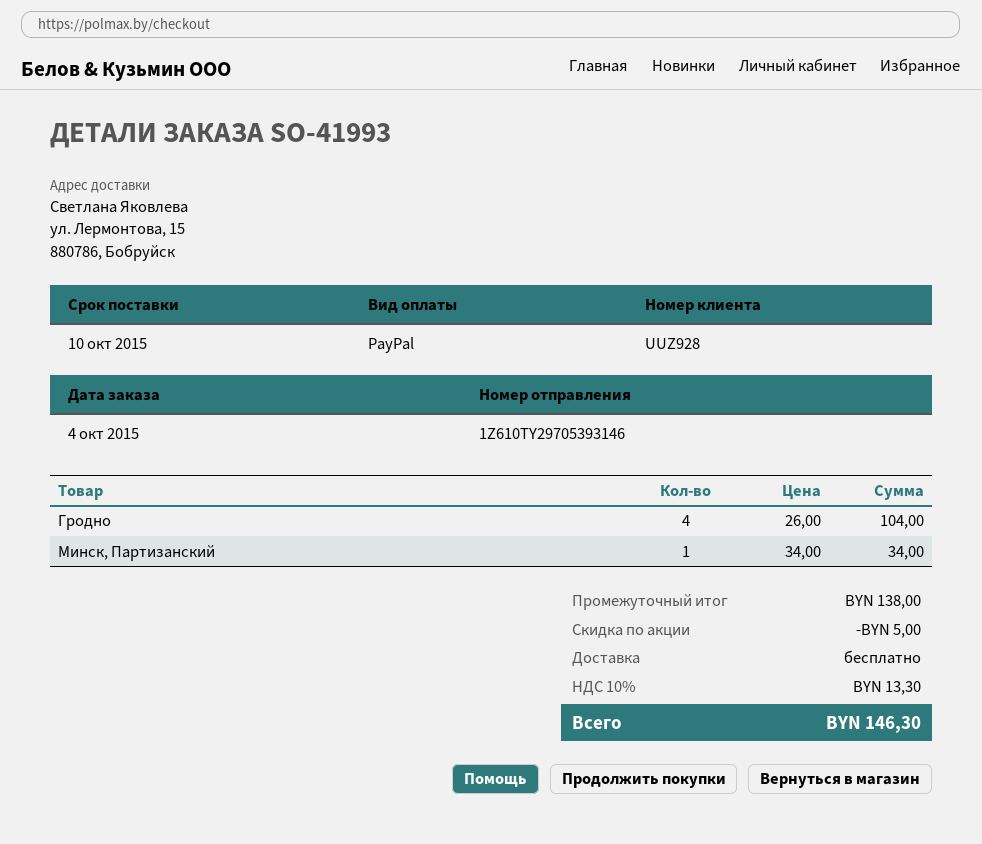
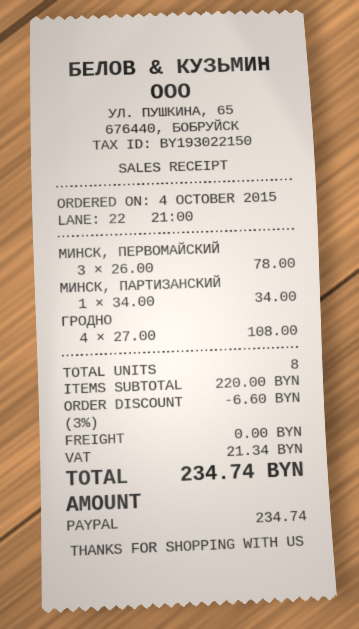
Гродно: 4 x 26.00 = 104.00 -> 4 x 27.00 = 108.00
МИНСК, ПЕРВОМАЙСКИЙ: none -> 3 x 26.00 = 78.00
subtotal: 138.00 -> 220.00
discount: 5.00 -> 6.60
tax: 13.30 -> 21.34
total: 146.30 -> 234.74

